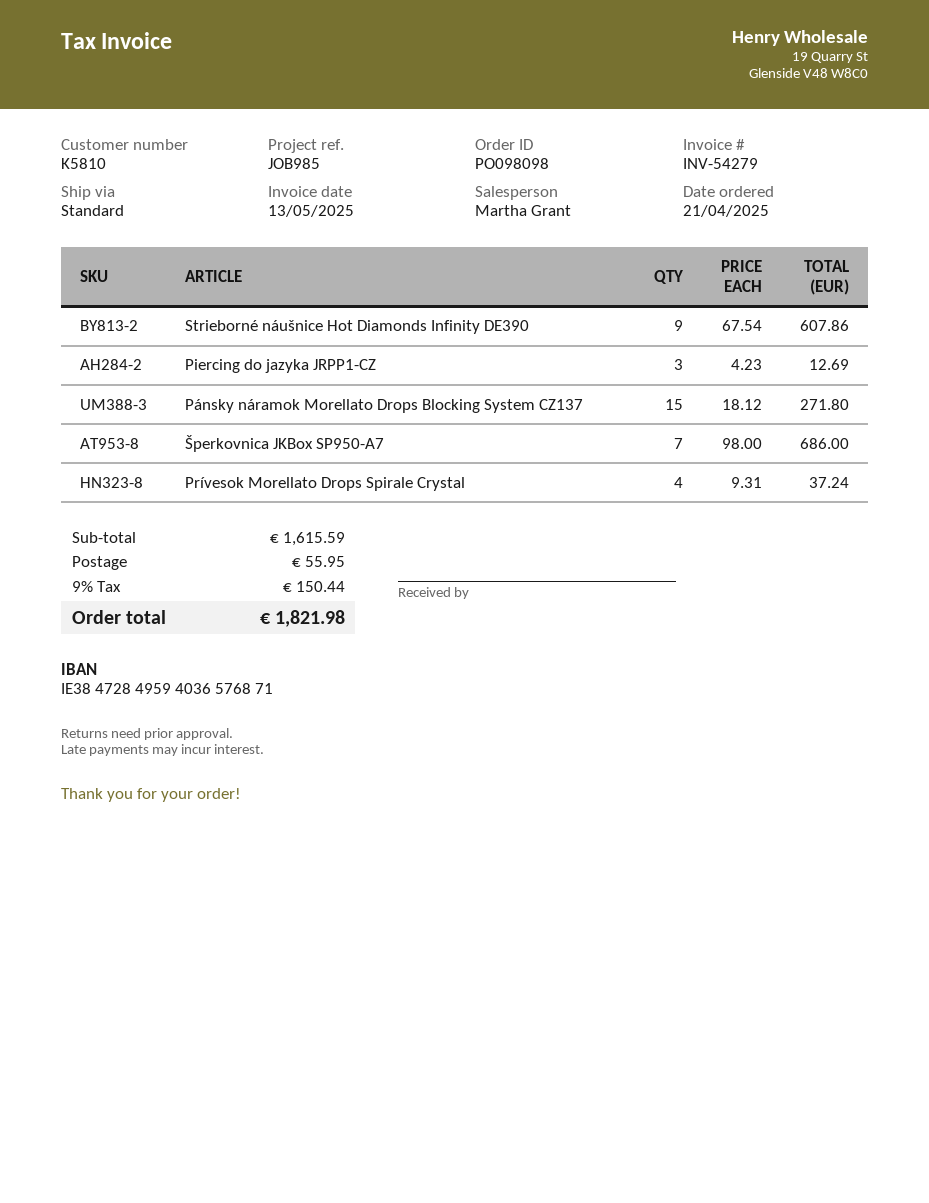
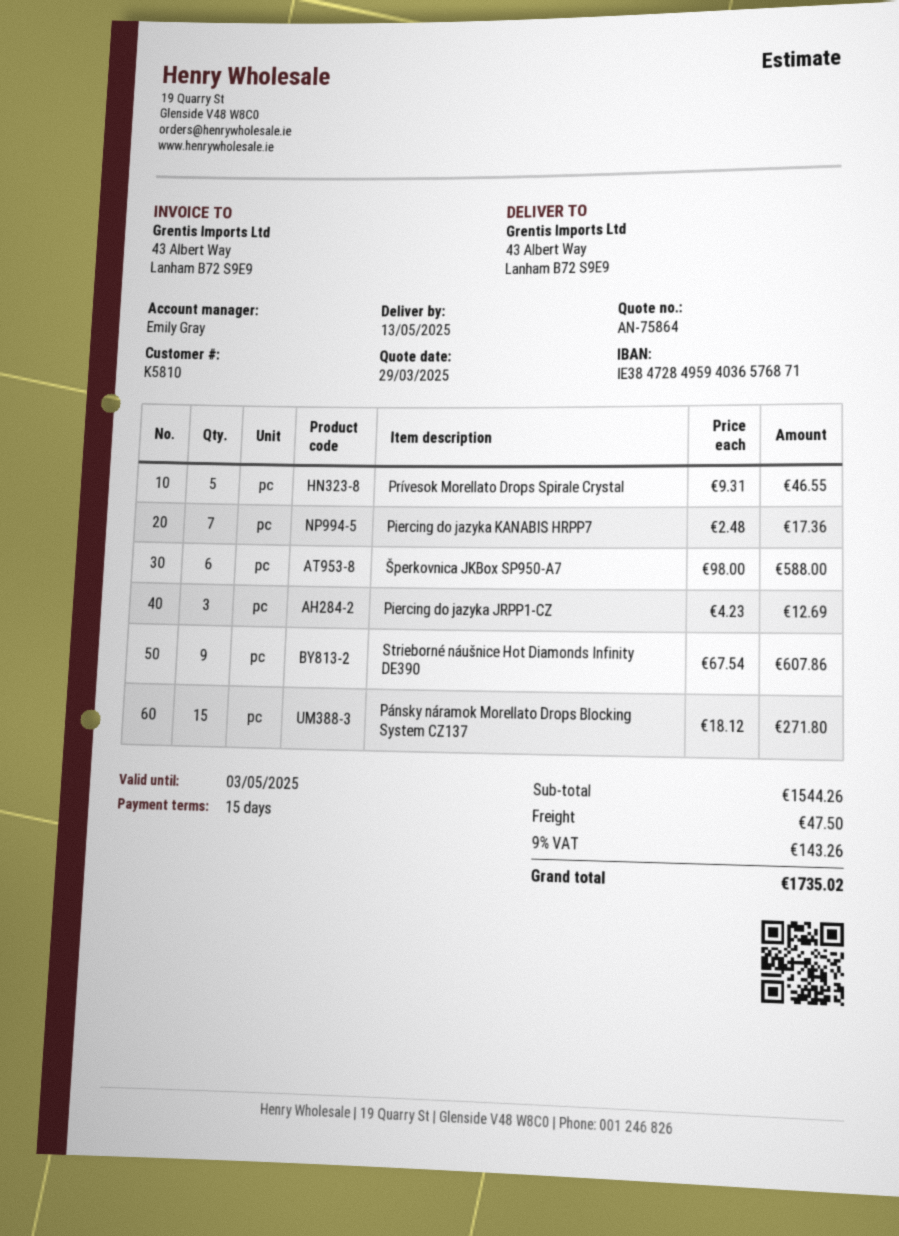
sales rep: Martha Grant -> Emily Gray
Šperkovnica JKBox SP950-A7: 7 x 98.00 = 686.00 -> 6 x 98.00 = 588.00
Prívesok Morellato Drops Spirale Crystal: 4 x 9.31 = 37.24 -> 5 x 9.31 = 46.55
Piercing do jazyka KANABIS HRPP7: none -> 7 x 2.48 = 17.36
subtotal: 1615.59 -> 1544.26
shipping: 55.95 -> 47.50
tax: 9% = 150.44 -> 9% = 143.26
total: 1821.98 -> 1735.02

